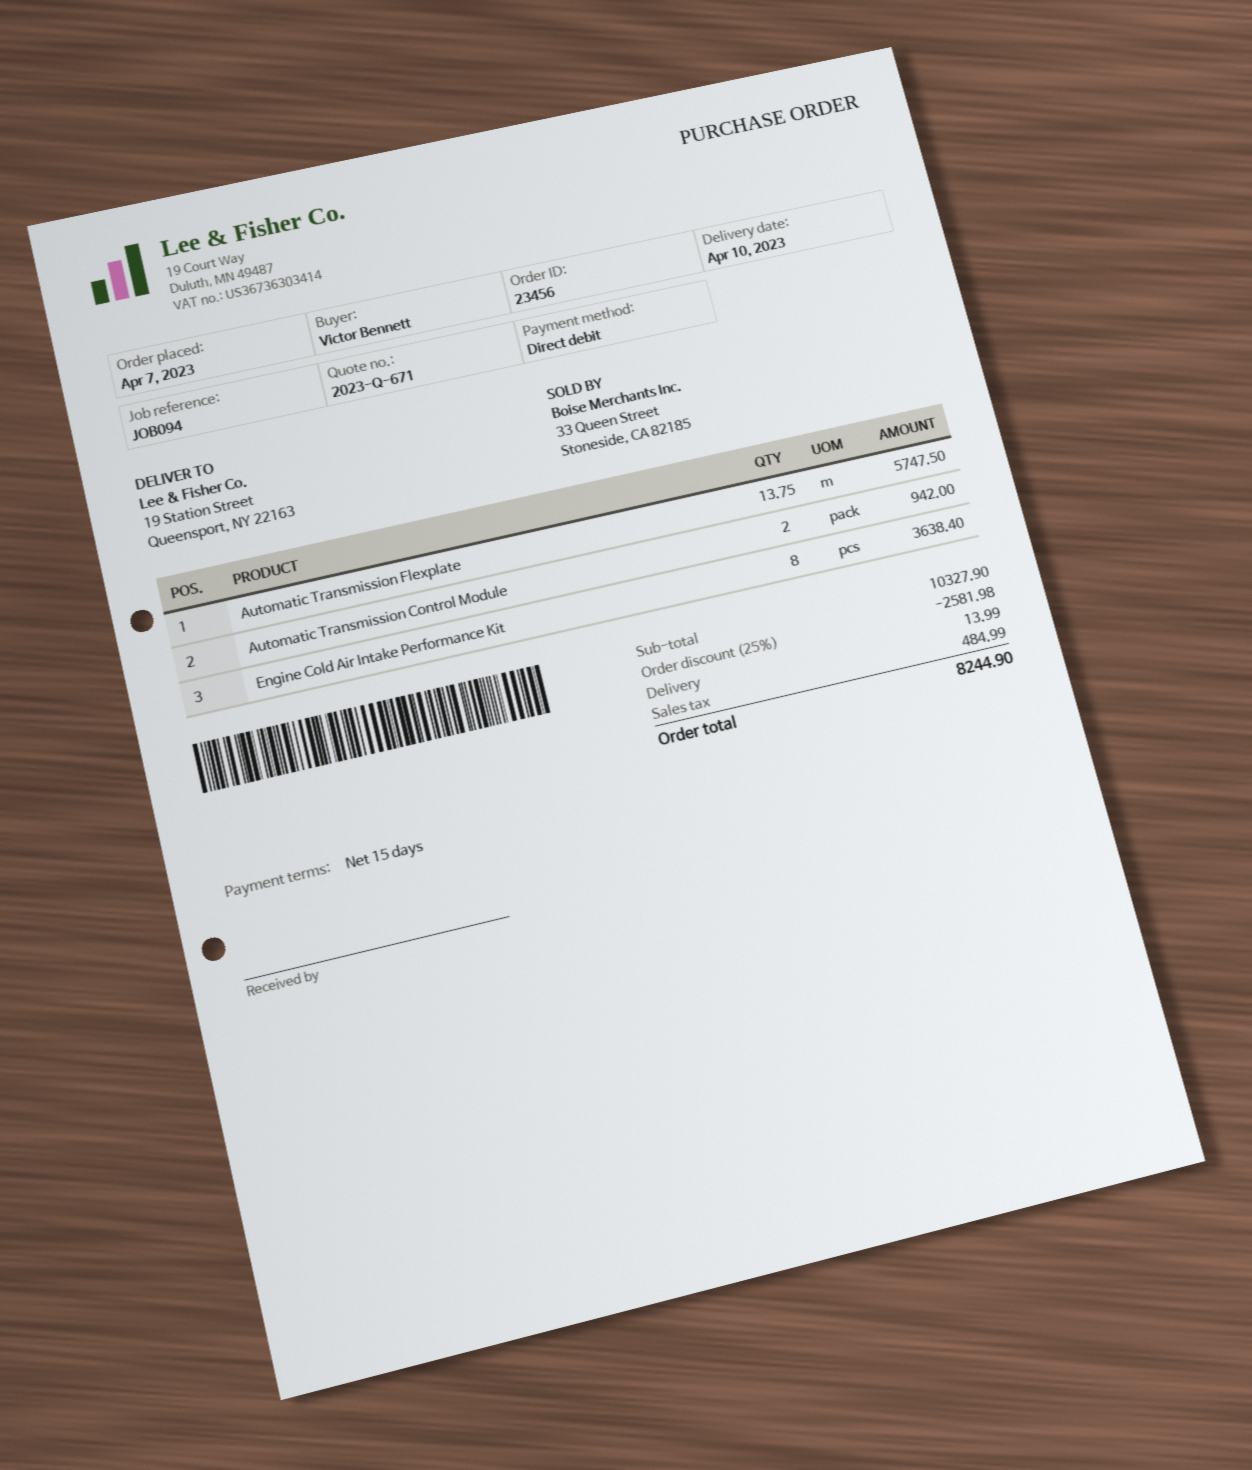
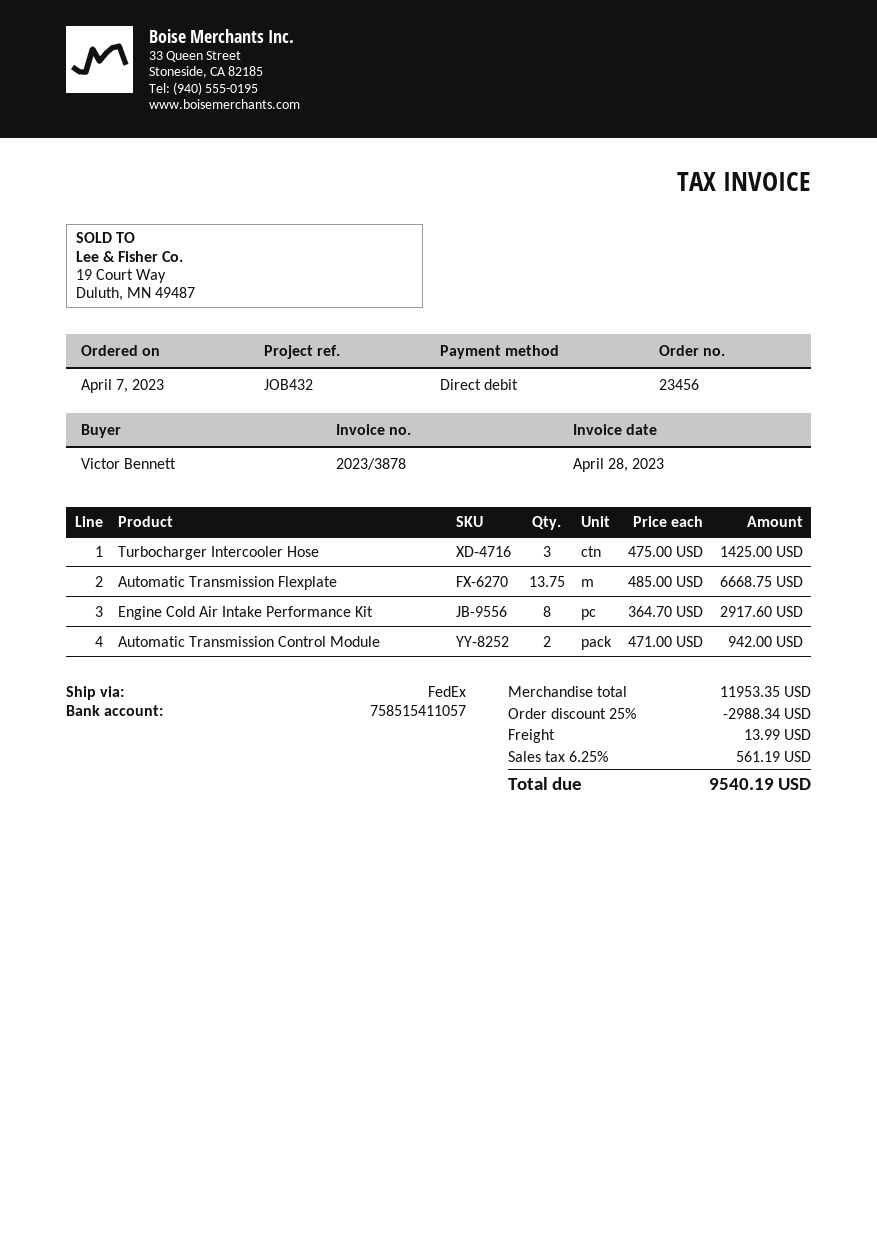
reference: JOB094 -> JOB432
Automatic Transmission Flexplate: 13.75 for 5747.50 -> 13.75 for 6668.75
Engine Cold Air Intake Performance Kit: 8 for 3638.40 -> 8 for 2917.60
Turbocharger Intercooler Hose: none -> 3 for 1425.00
subtotal: 10327.90 -> 11953.35
discount: 25% = 2581.98 -> 25% = 2988.34
tax: 484.99 -> 561.19
total: 8244.90 -> 9540.19

